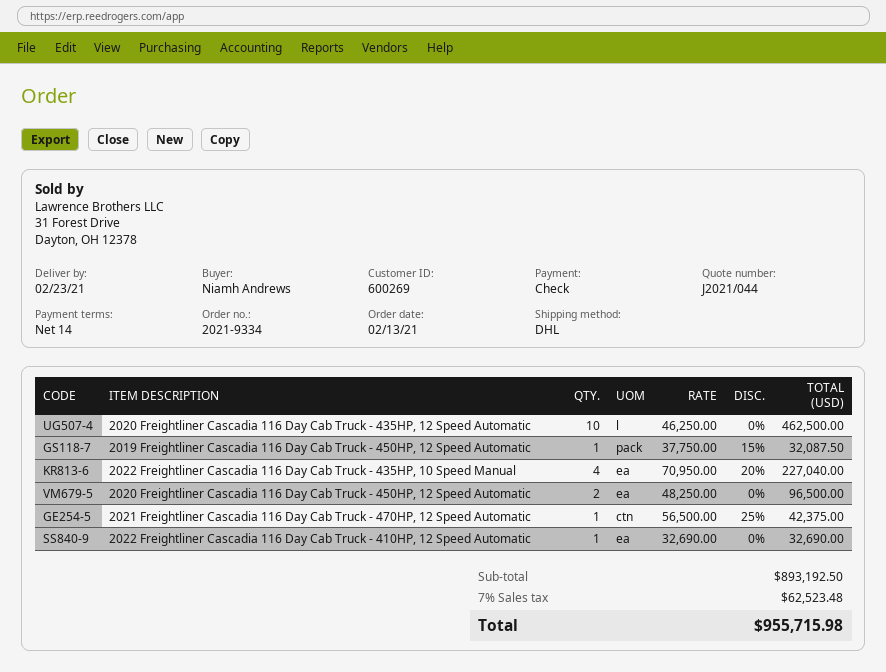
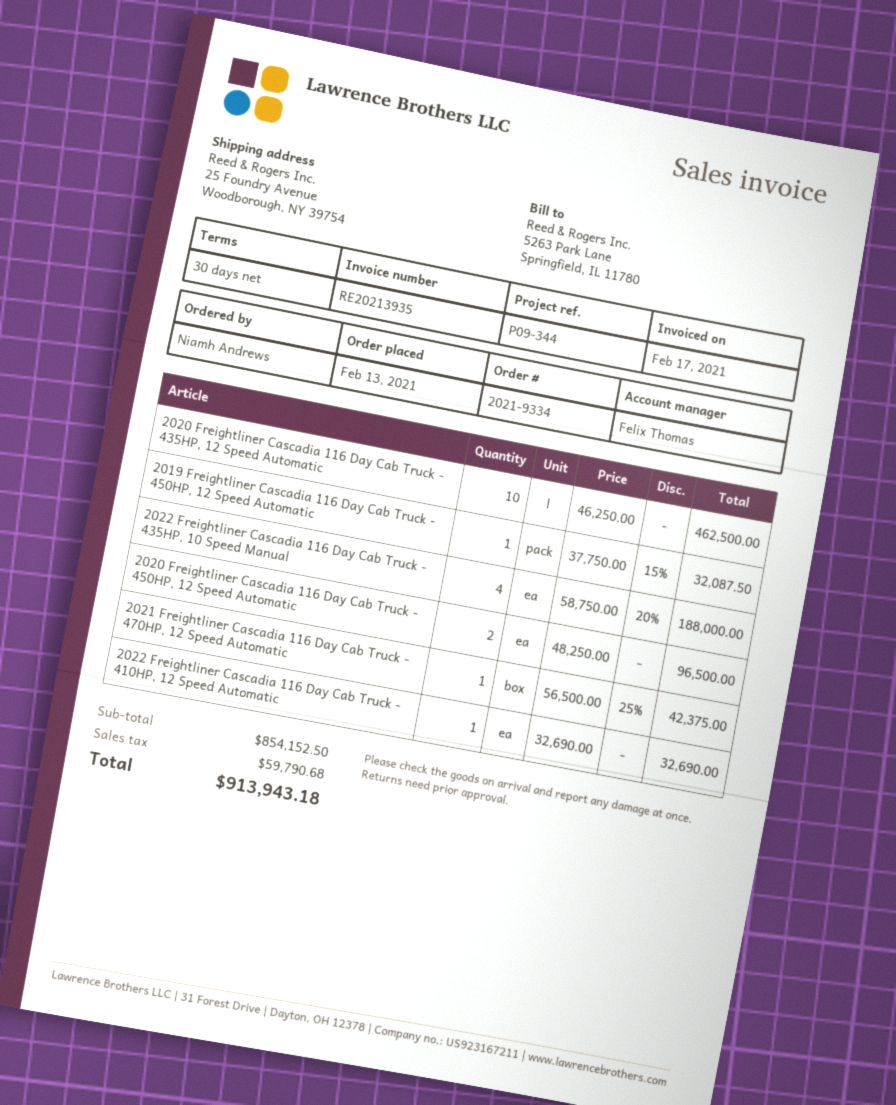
payment terms: 14 days -> 30 days
2022 Freightliner Cascadia 116 Day Cab Truck - 435HP, 10 Speed Manual: 4 x 70950.00 - 20% = 227040.00 -> 4 x 58750.00 - 20% = 188000.00
subtotal: 893192.50 -> 854152.50
tax: 62523.48 -> 59790.68
total: 955715.98 -> 913943.18

